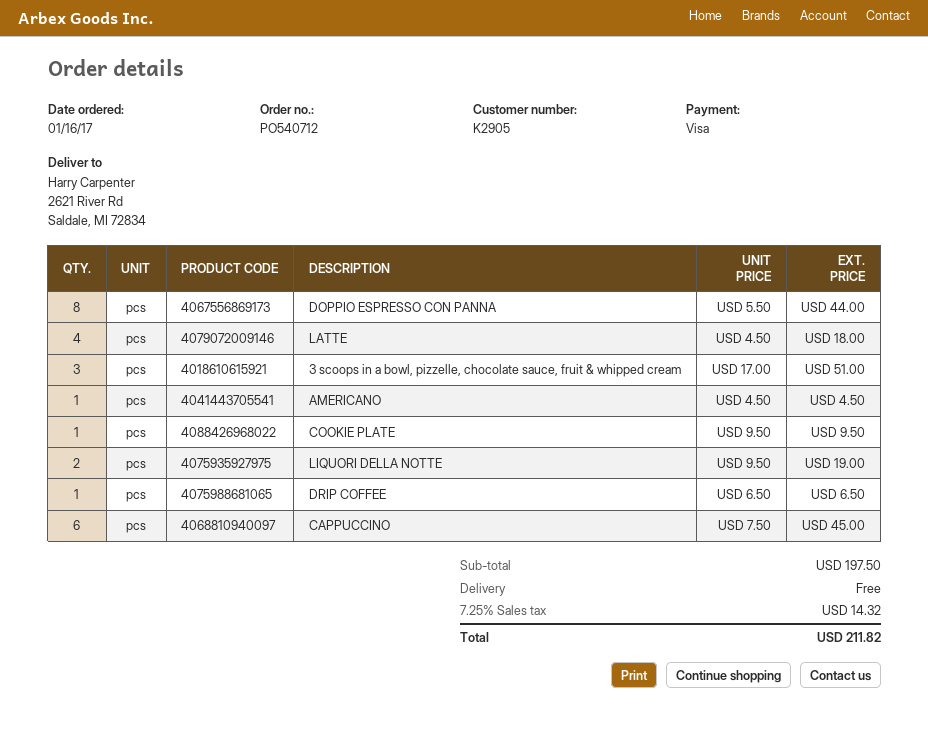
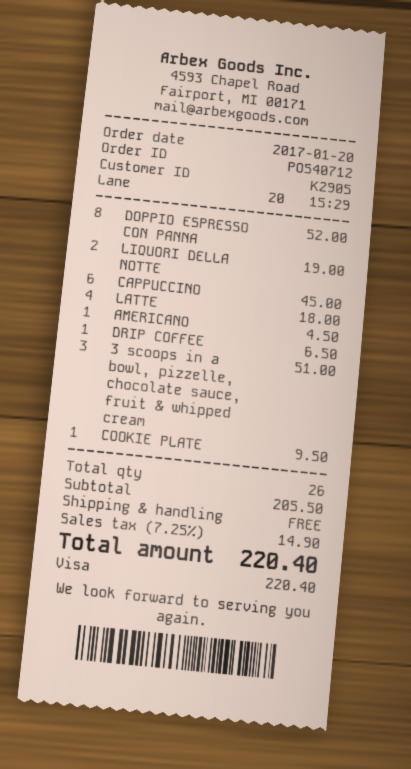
order date: 2017-01-16 -> 2017-01-20
DOPPIO ESPRESSO CON PANNA: 8 for 44.00 -> 8 for 52.00
subtotal: 197.50 -> 205.50
tax: 7.25% = 14.32 -> 7.25% = 14.90
total: 211.82 -> 220.40

